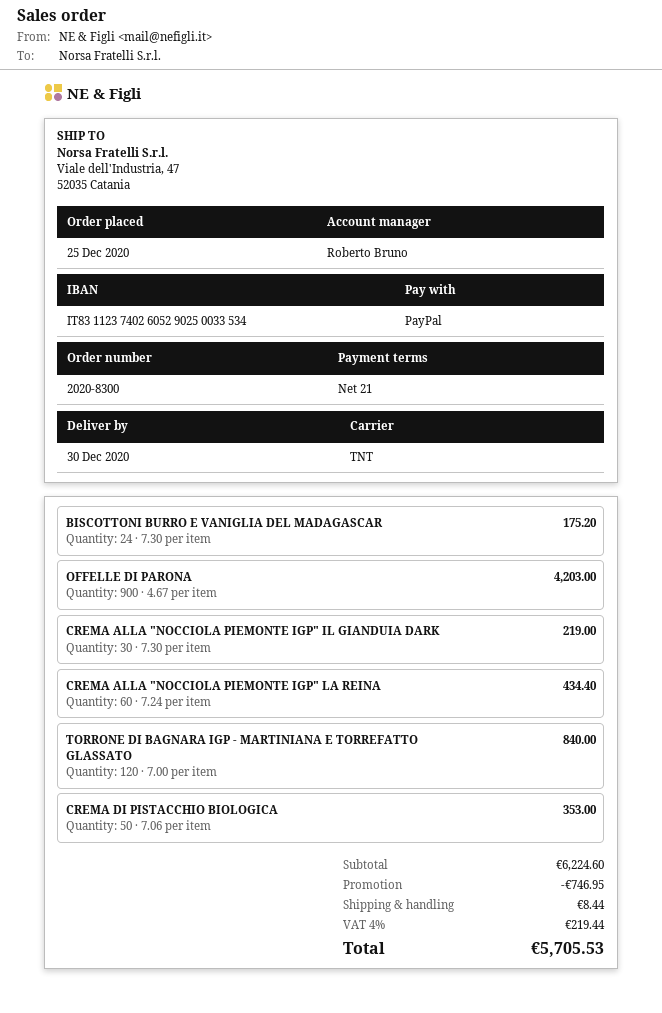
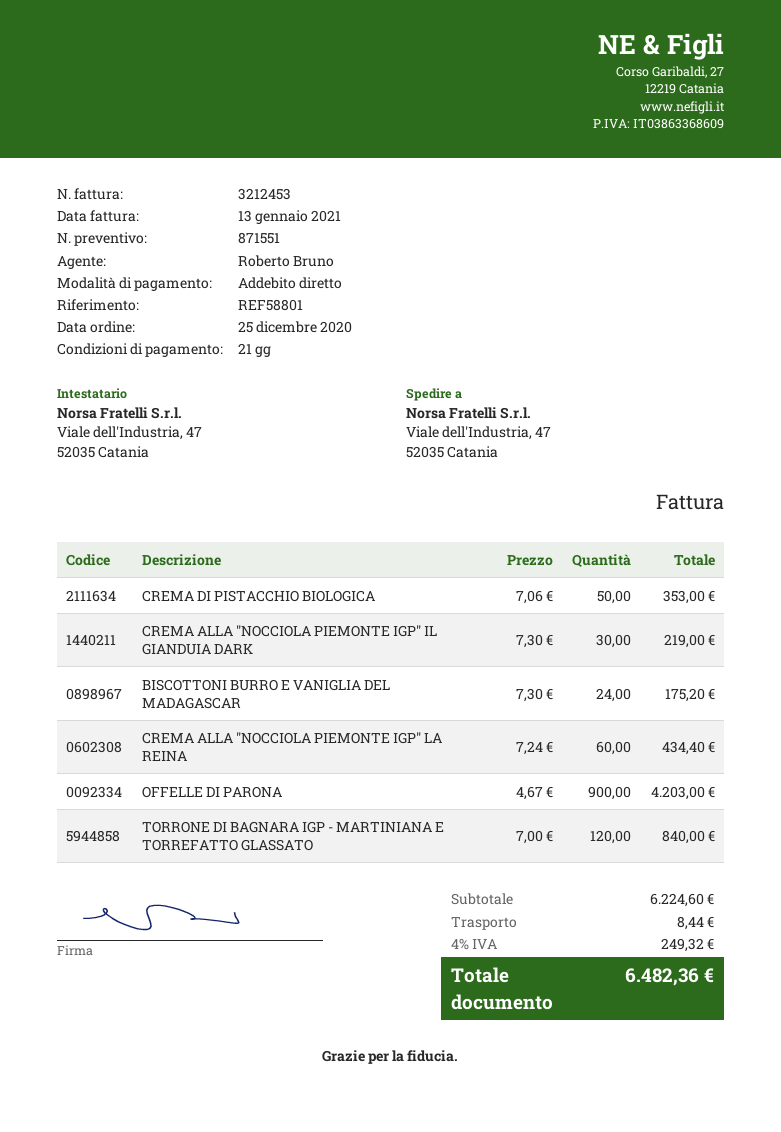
payment method: PayPal -> direct debit
discount: 746.95 -> none
tax: 4% = 219.44 -> 4% = 249.32
total: 5705.53 -> 6482.36

